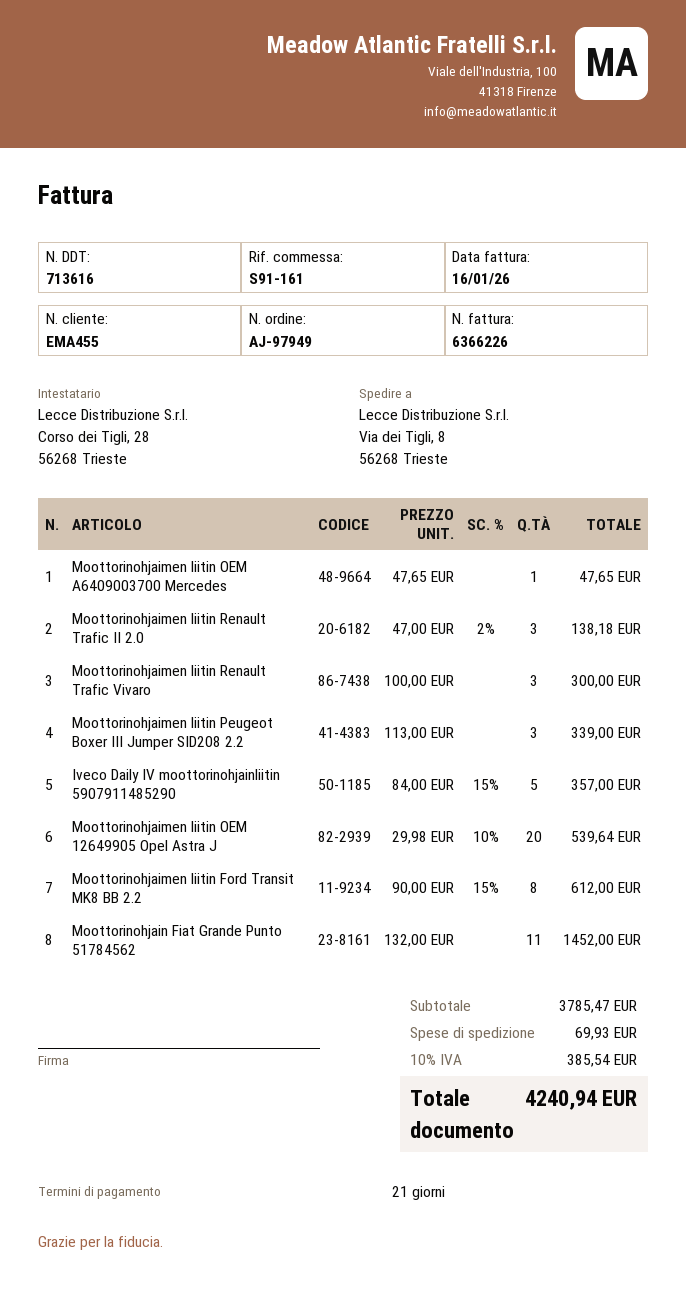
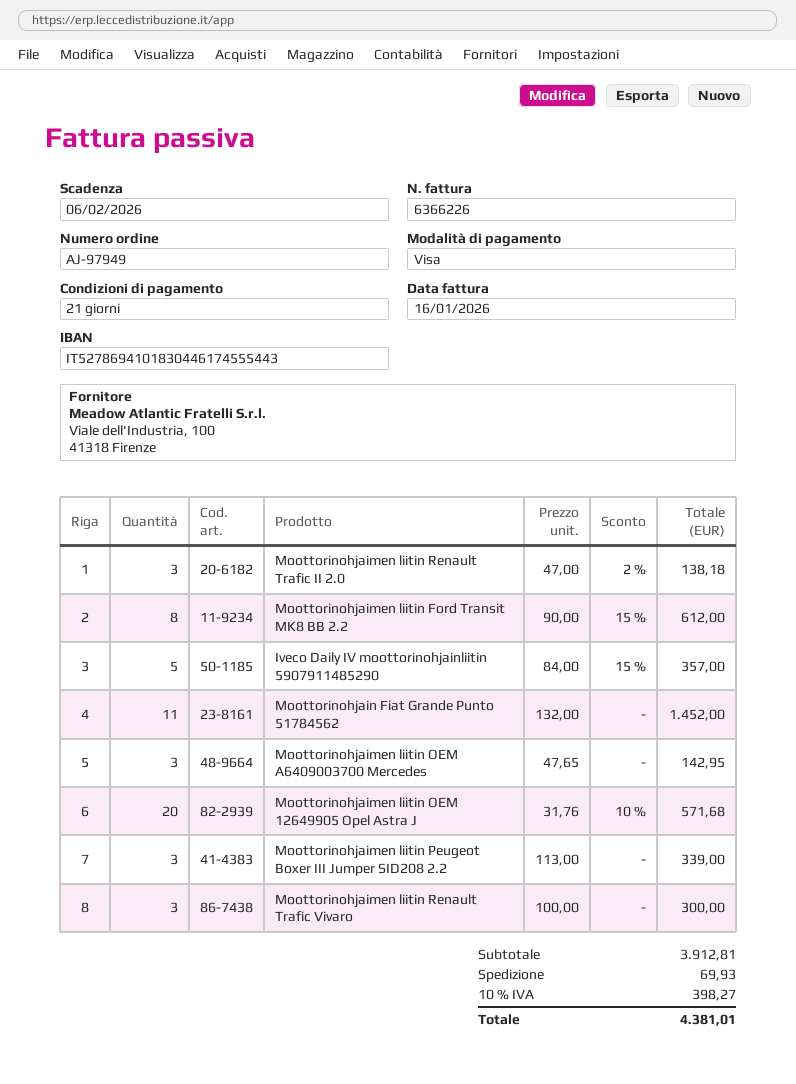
Moottorinohjaimen liitin OEM A6409003700 Mercedes: 1 x 47.65 = 47.65 -> 3 x 47.65 = 142.95
Moottorinohjaimen liitin OEM 12649905 Opel Astra J: 20 x 29.98 - 10% = 539.64 -> 20 x 31.76 - 10% = 571.68
subtotal: 3785.47 -> 3912.81
tax: 10% = 385.54 -> 10% = 398.27
total: 4240.94 -> 4381.01

